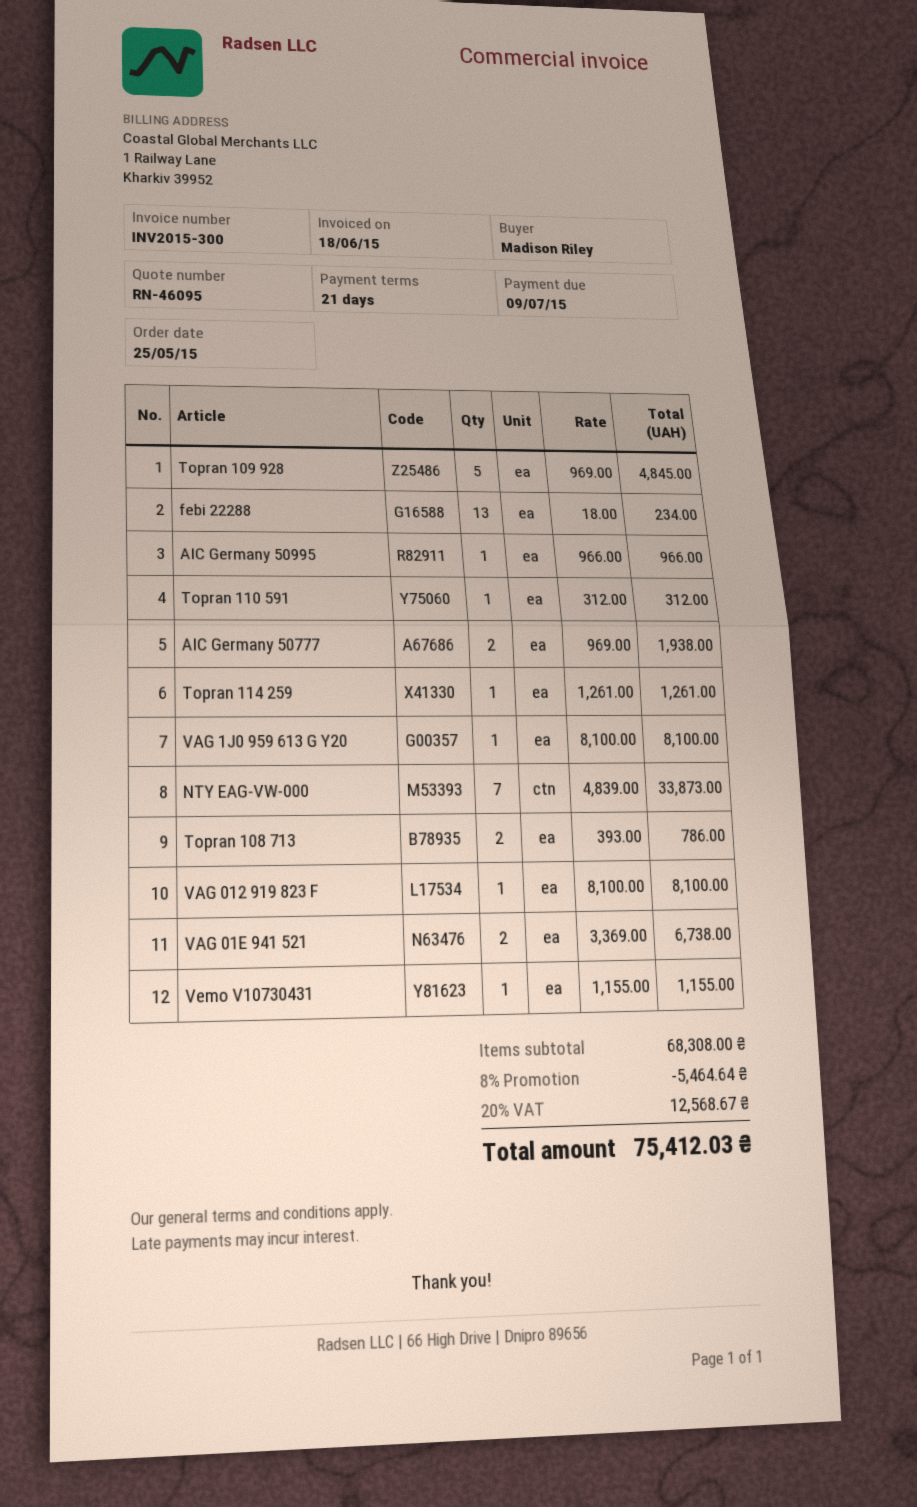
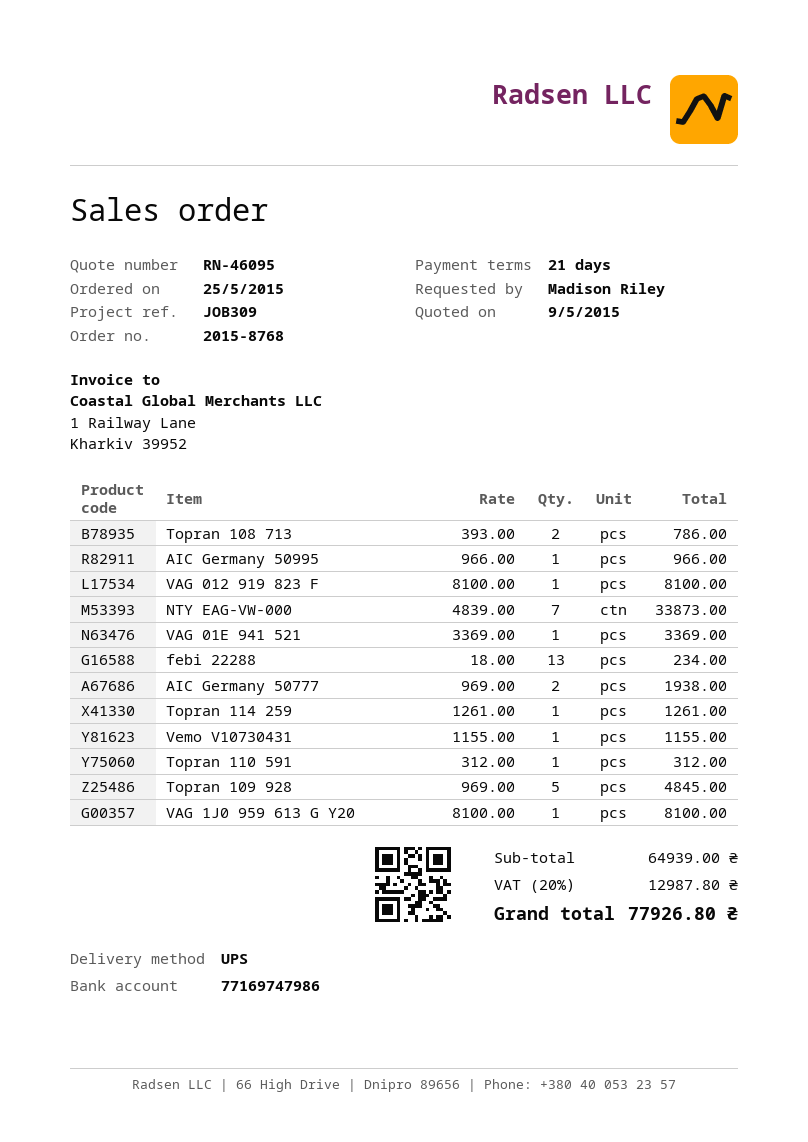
VAG 01E 941 521: 2 x 3369.00 = 6738.00 -> 1 x 3369.00 = 3369.00
subtotal: 68308.00 -> 64939.00
discount: 8% = 5464.64 -> none
tax: 20% = 12568.67 -> 20% = 12987.80
total: 75412.03 -> 77926.80

